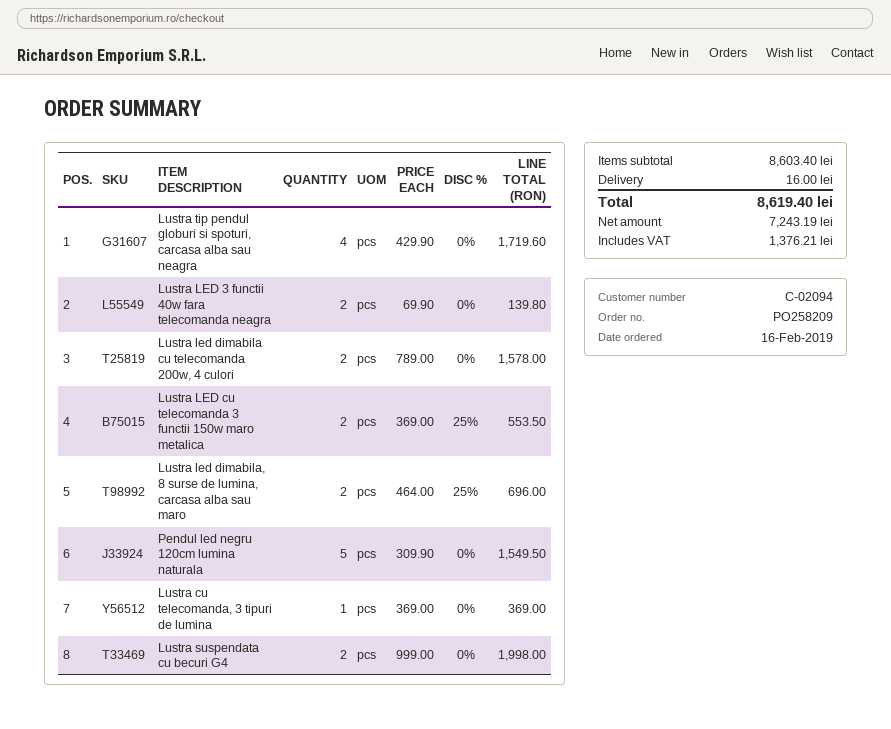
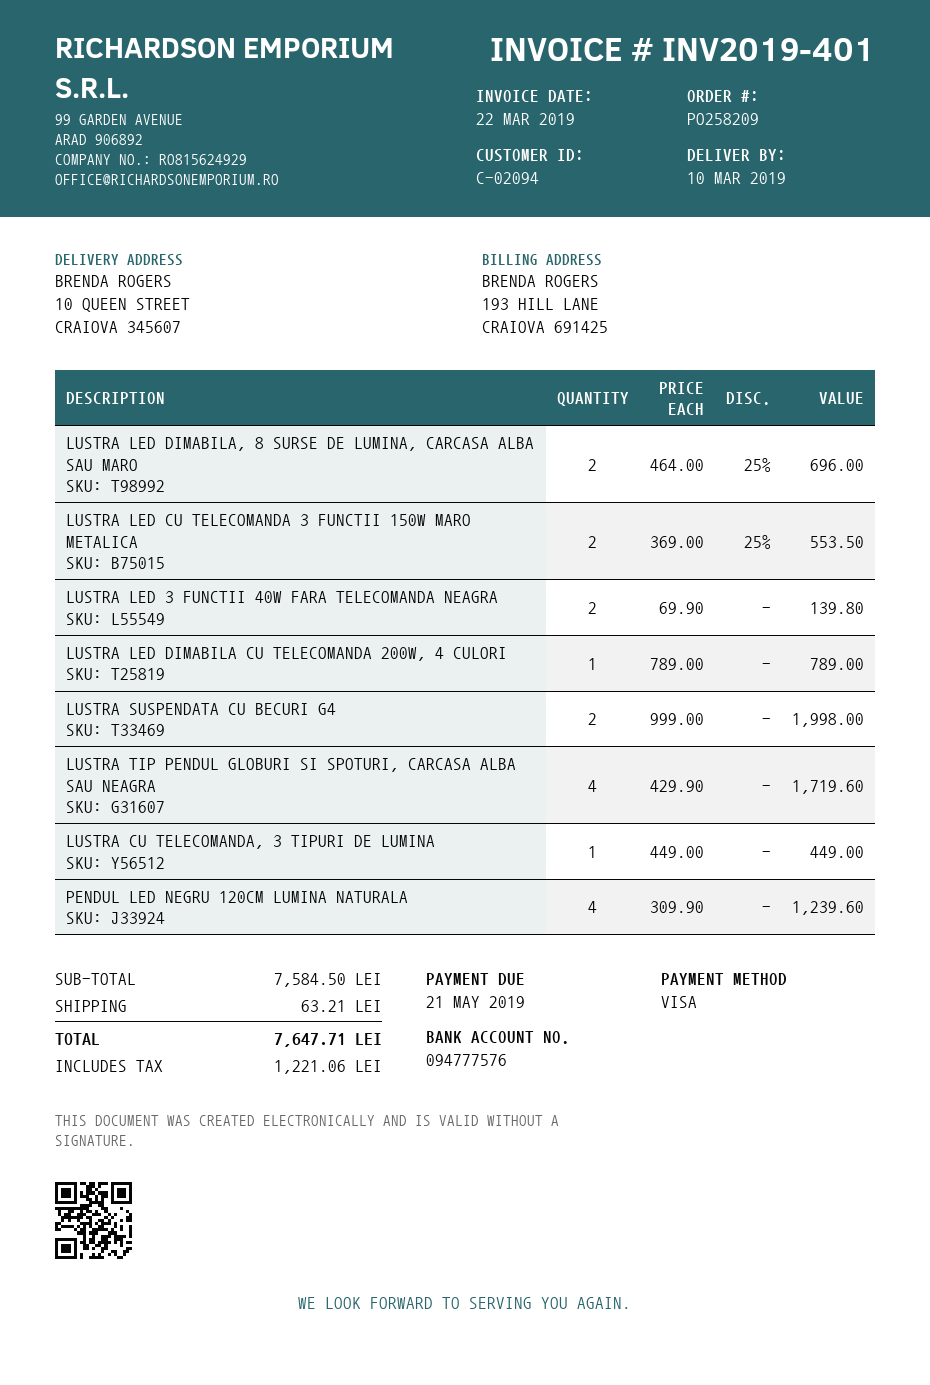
Lustra led dimabila cu telecomanda 200w, 4 culori: 2 x 789.00 = 1578.00 -> 1 x 789.00 = 789.00
Pendul led negru 120cm lumina naturala: 5 x 309.90 = 1549.50 -> 4 x 309.90 = 1239.60
Lustra cu telecomanda, 3 tipuri de lumina: 1 x 369.00 = 369.00 -> 1 x 449.00 = 449.00
subtotal: 8603.40 -> 7584.50
shipping: 16.00 -> 63.21
tax: 1376.21 -> 1221.06
total: 8619.40 -> 7647.71

